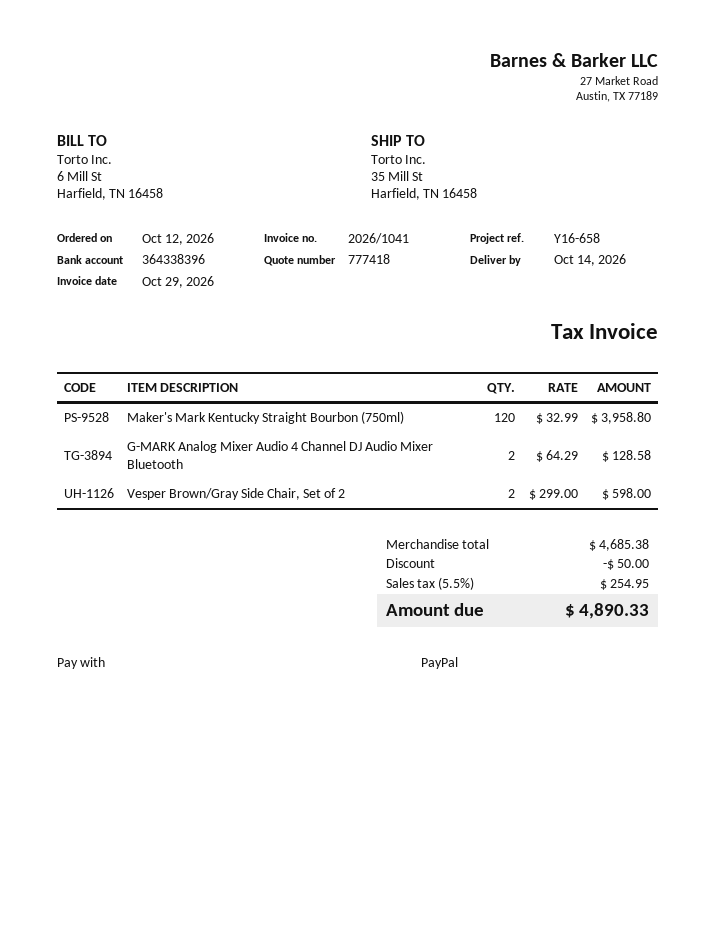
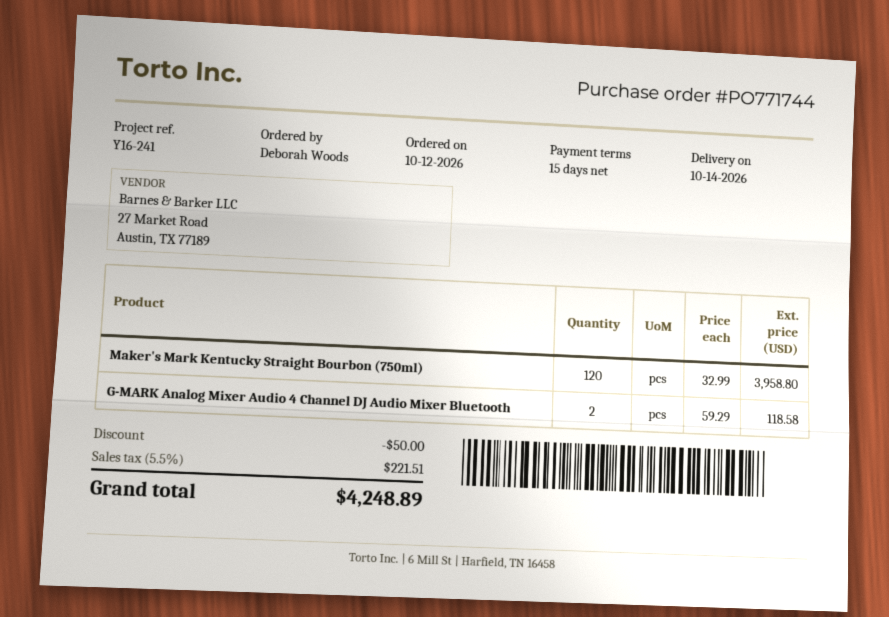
reference: Y16-658 -> Y16-241
G-MARK Analog Mixer Audio 4 Channel DJ Audio Mixer Bluetooth: 2 x 64.29 = 128.58 -> 2 x 59.29 = 118.58
Vesper Brown/Gray Side Chair, Set of 2: 2 x 299.00 = 598.00 -> none
tax: 5.5% = 254.95 -> 5.5% = 221.51
total: 4890.33 -> 4248.89

